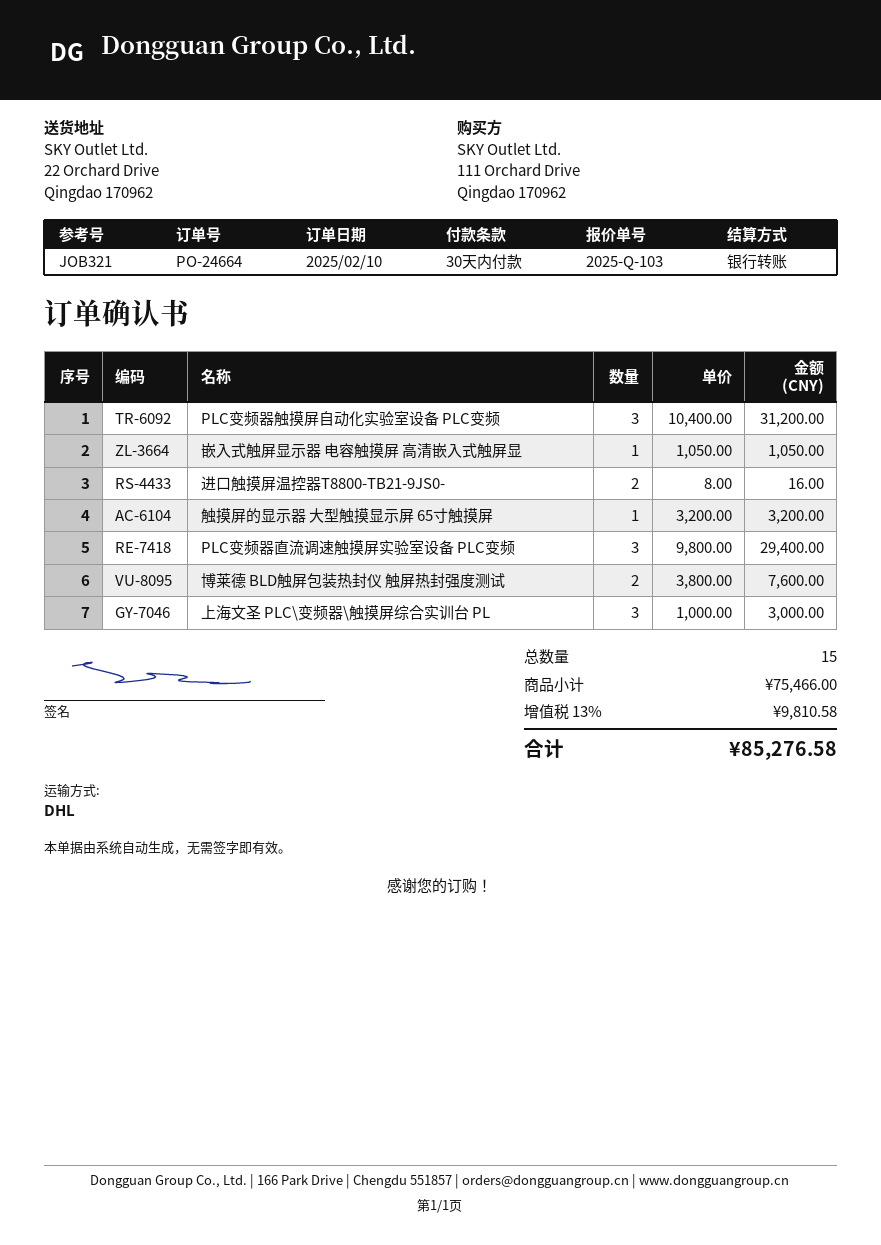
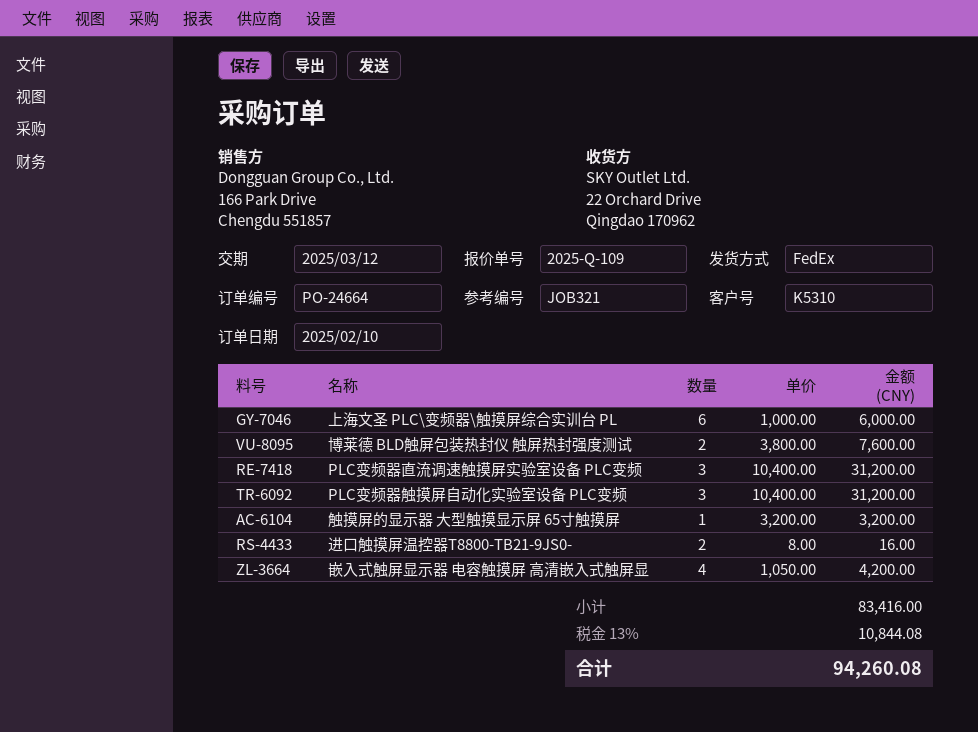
quote number: 2025-Q-103 -> 2025-Q-109
shipping method: DHL -> FedEx
嵌入式触屏显示器 电容触摸屏 高清嵌入式触屏显: 1 x 1050.00 = 1050.00 -> 4 x 1050.00 = 4200.00
PLC变频器直流调速触摸屏实验室设备 PLC变频: 3 x 9800.00 = 29400.00 -> 3 x 10400.00 = 31200.00
上海文圣 PLC\变频器\触摸屏综合实训台 PL: 3 x 1000.00 = 3000.00 -> 6 x 1000.00 = 6000.00
subtotal: 75466.00 -> 83416.00
tax: 13% = 9810.58 -> 13% = 10844.08
total: 85276.58 -> 94260.08

